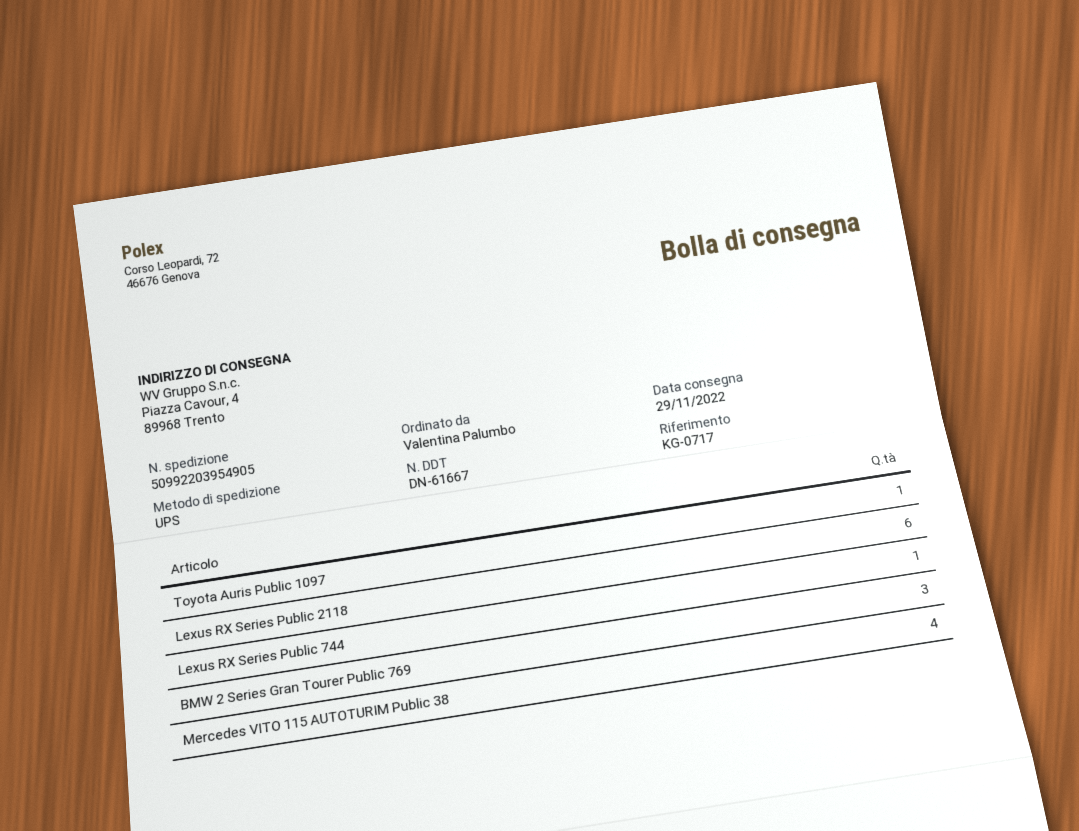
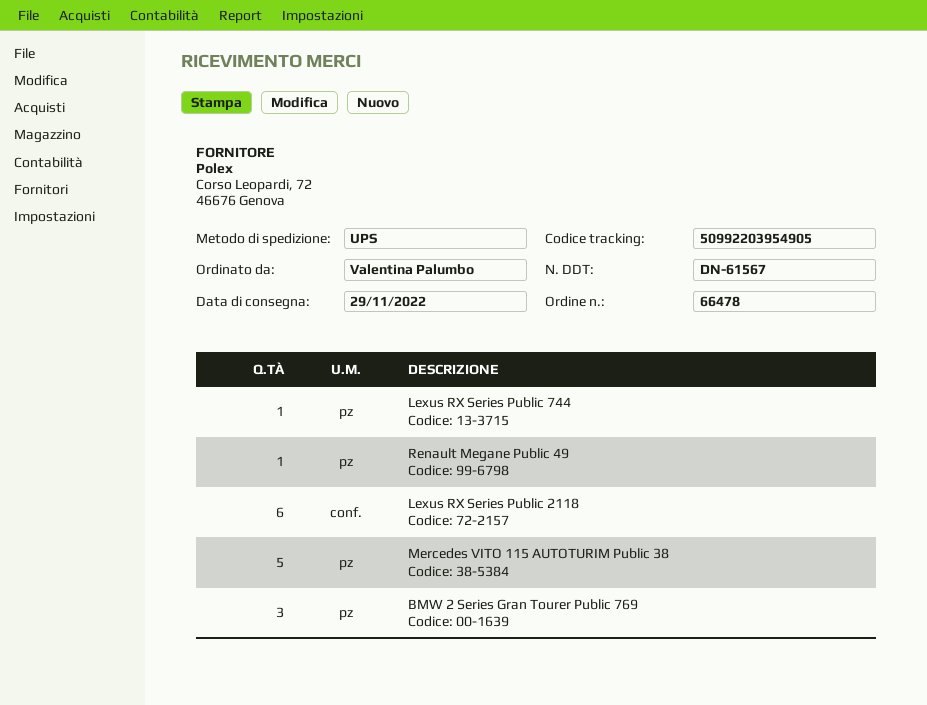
delivery note number: DN-61667 -> DN-61567
Toyota Auris Public 1097: 1 -> none
Mercedes VITO 115 AUTOTURIM Public 38: 4 -> 5
Renault Megane Public 49: none -> 1

